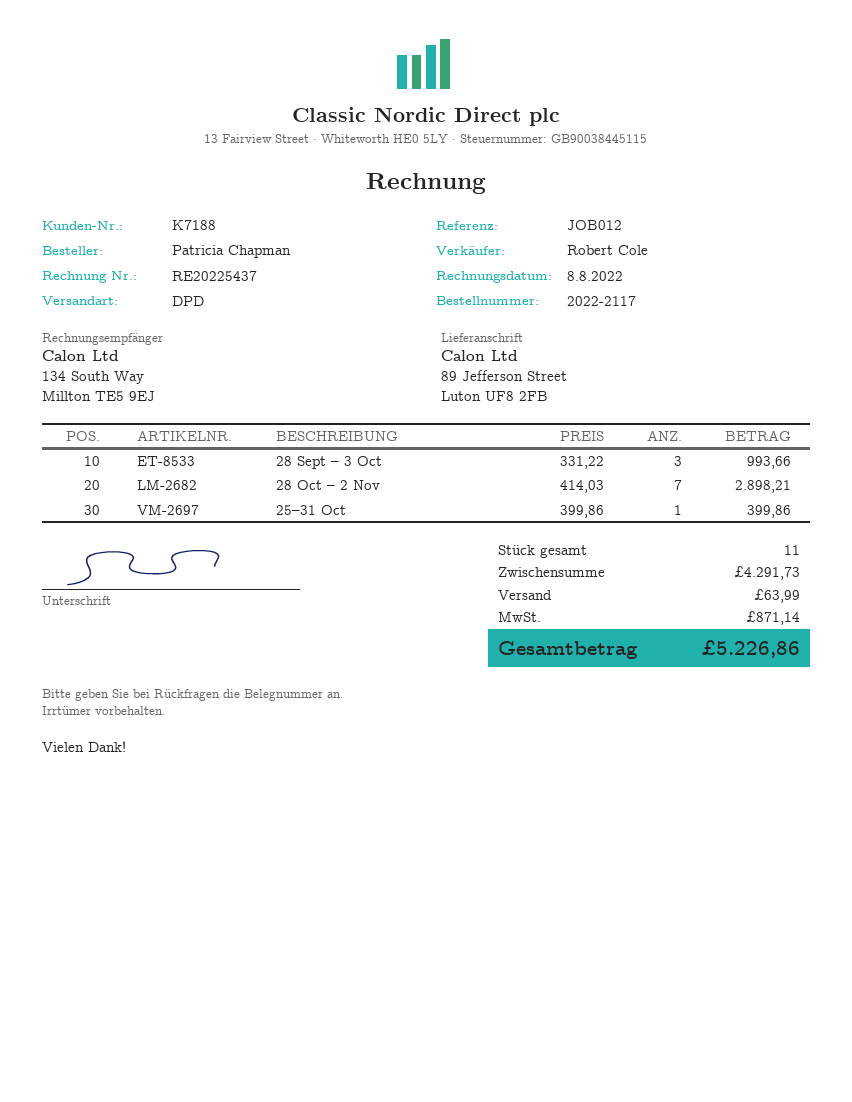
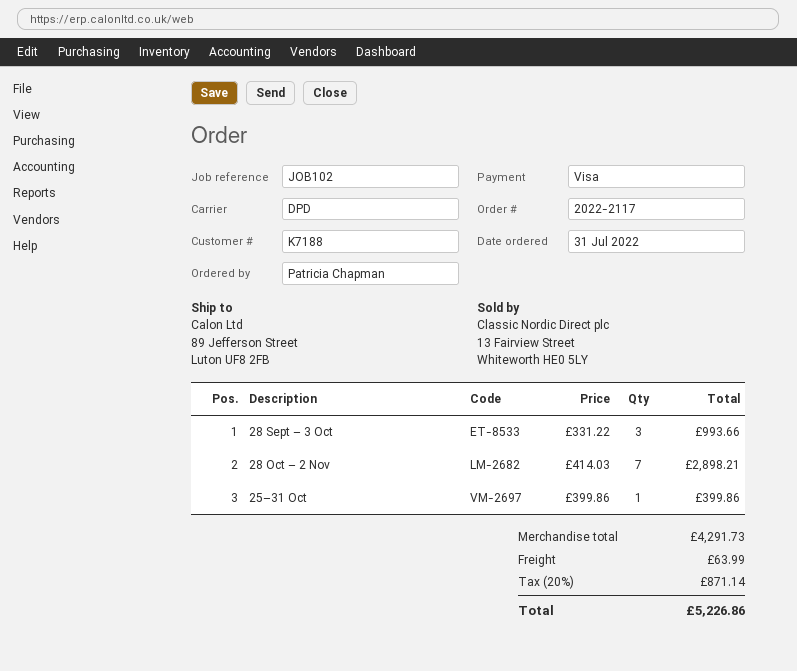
reference: JOB012 -> JOB102

